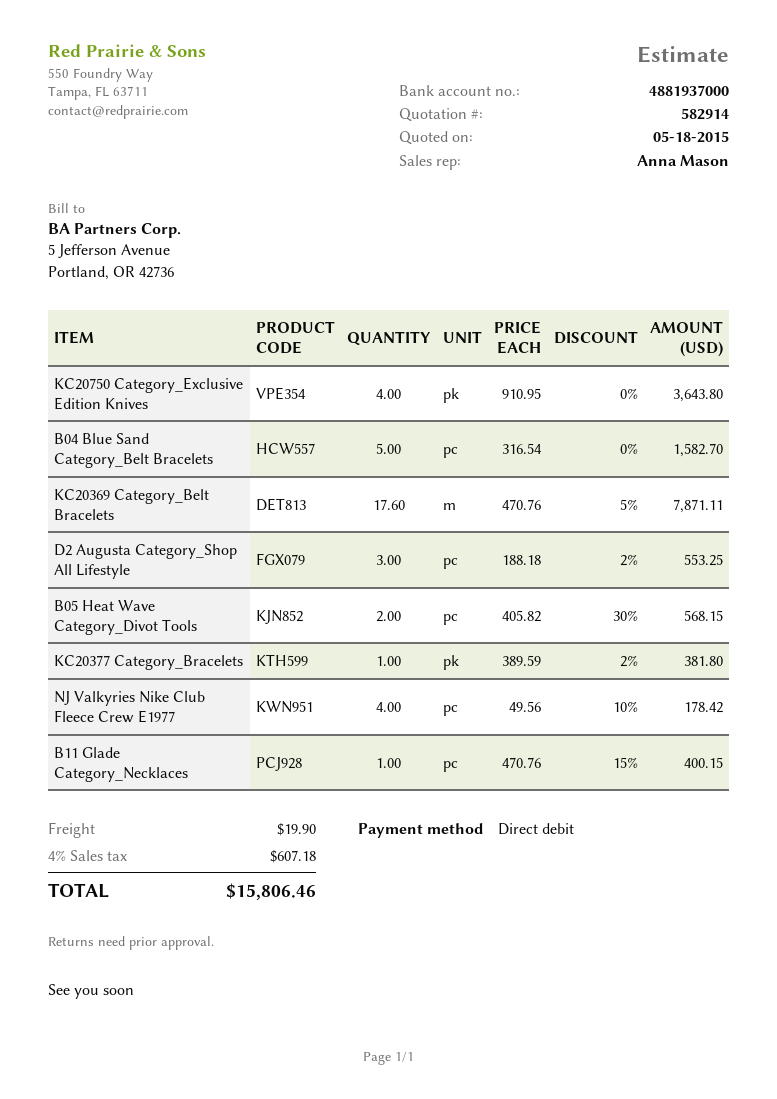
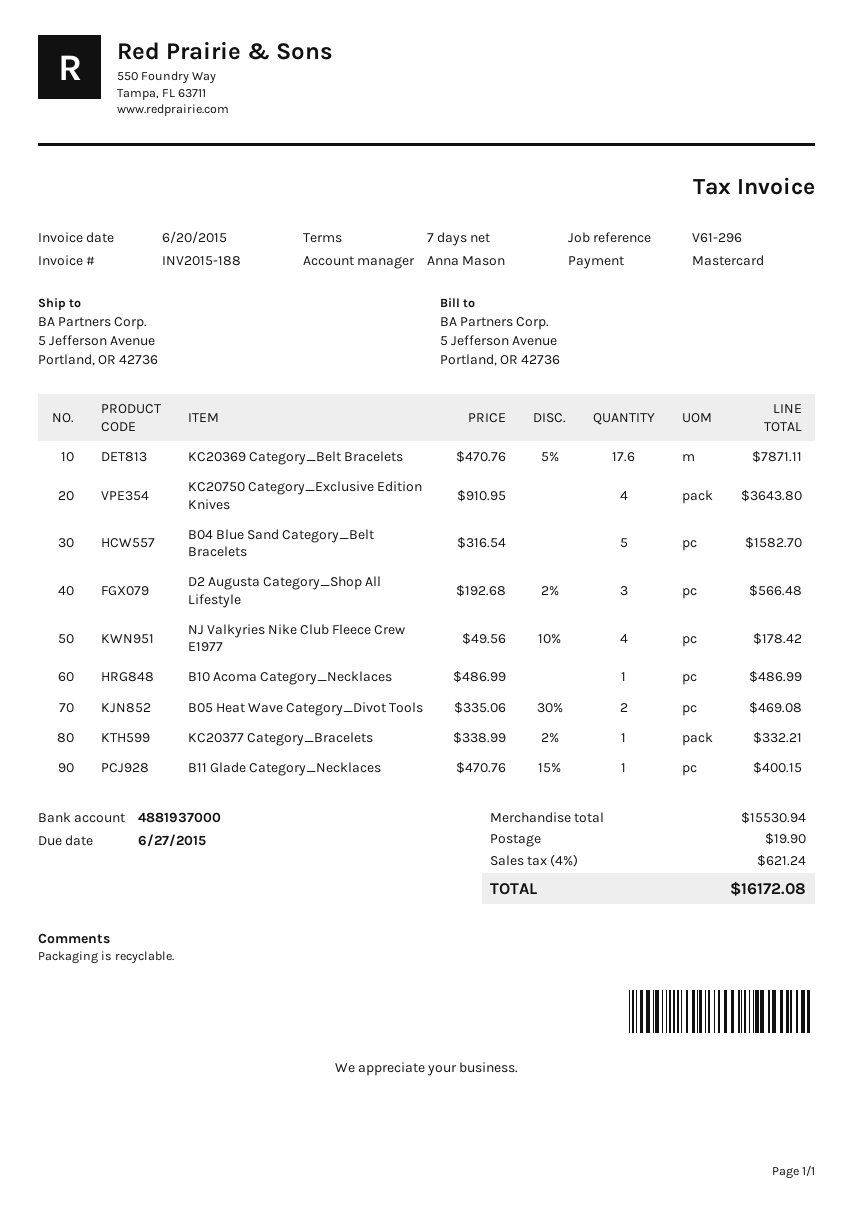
payment method: direct debit -> Mastercard
D2 Augusta Category_Shop All Lifestyle: 3 x 188.18 - 2% = 553.25 -> 3 x 192.68 - 2% = 566.48
B05 Heat Wave Category_Divot Tools: 2 x 405.82 - 30% = 568.15 -> 2 x 335.06 - 30% = 469.08
KC20377 Category_Bracelets: 1 x 389.59 - 2% = 381.80 -> 1 x 338.99 - 2% = 332.21
B10 Acoma Category_Necklaces: none -> 1 x 486.99 = 486.99
tax: 4% = 607.18 -> 4% = 621.24
total: 15806.46 -> 16172.08

